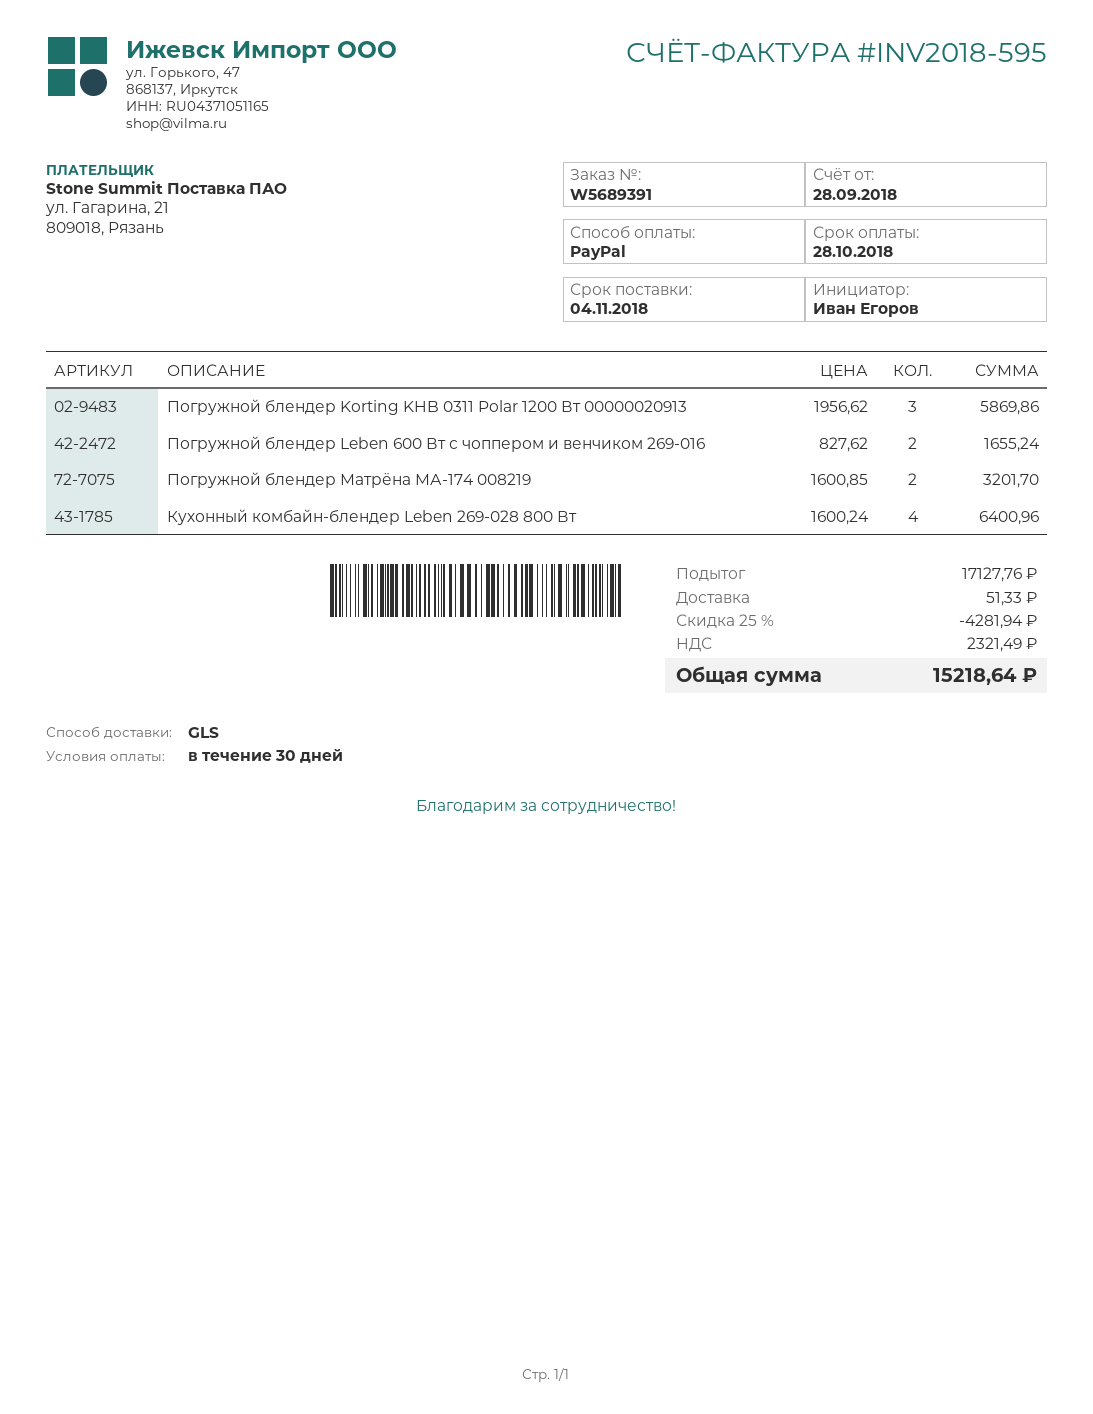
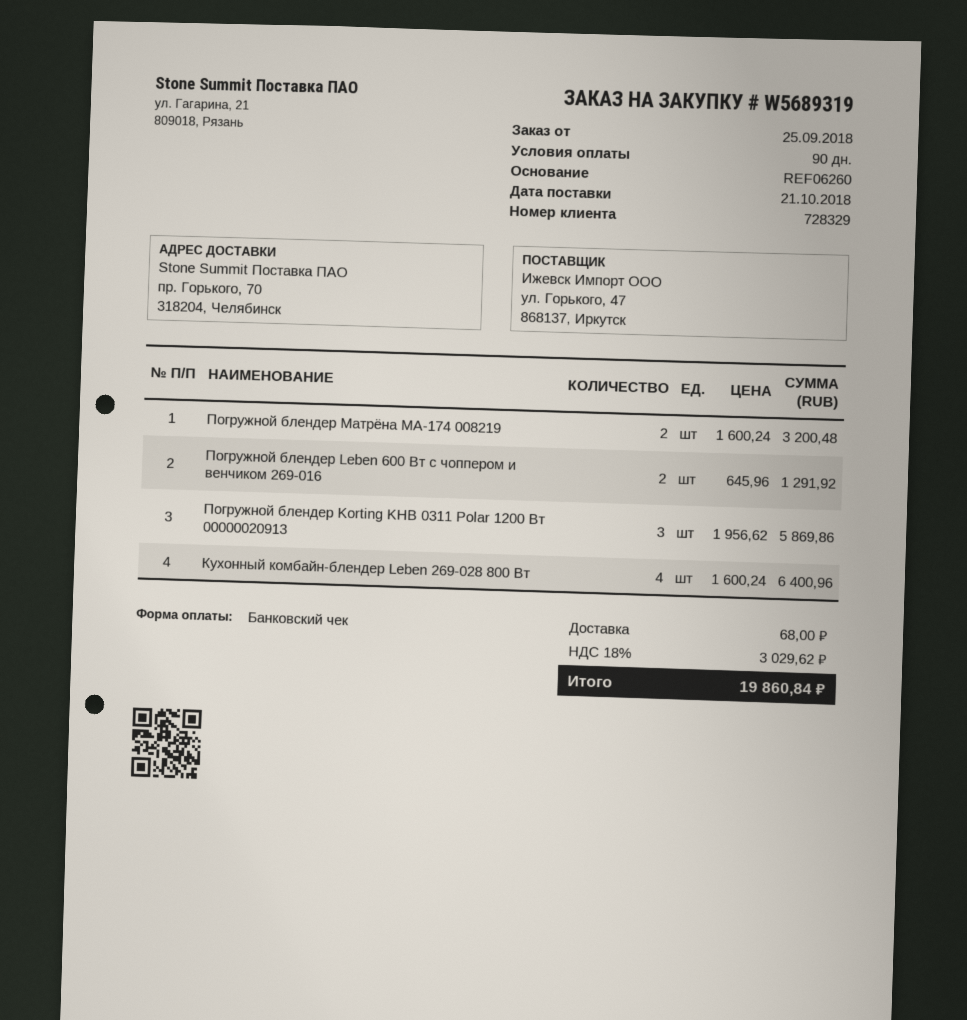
order number: W5689391 -> W5689319
delivery date: 2018-11-04 -> 2018-10-21
payment terms: 30 days -> 90 days
payment method: PayPal -> cheque
Погружной блендер Leben 600 Вт с чоппером и венчиком 269-016: 2 x 827.62 = 1655.24 -> 2 x 645.96 = 1291.92
Погружной блендер Матрёна МА-174 008219: 2 x 1600.85 = 3201.70 -> 2 x 1600.24 = 3200.48
discount: 25% = 4281.94 -> none
shipping: 51.33 -> 68.00
tax: 2321.49 -> 3029.62
total: 15218.64 -> 19860.84

